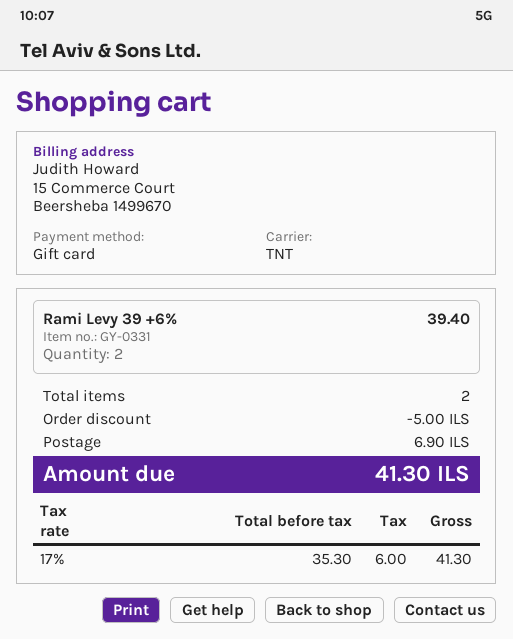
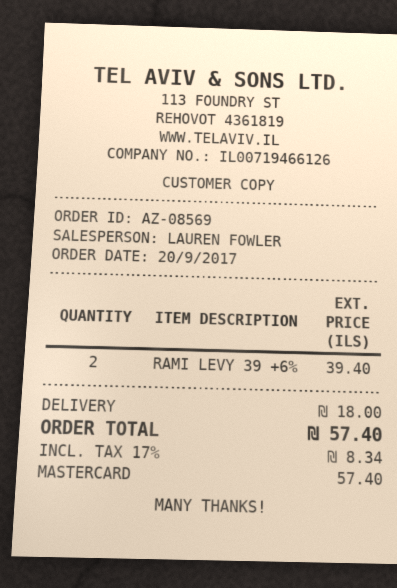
payment method: gift card -> Mastercard
discount: 5.00 -> none
shipping: 6.90 -> 18.00
tax: 17% = 6.00 -> 17% = 8.34
total: 41.30 -> 57.40

